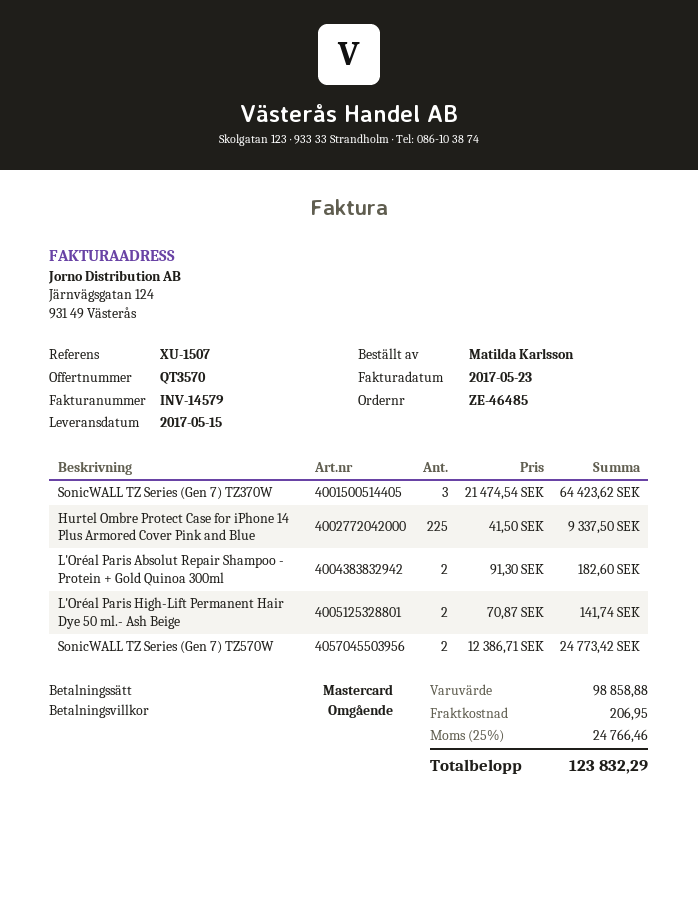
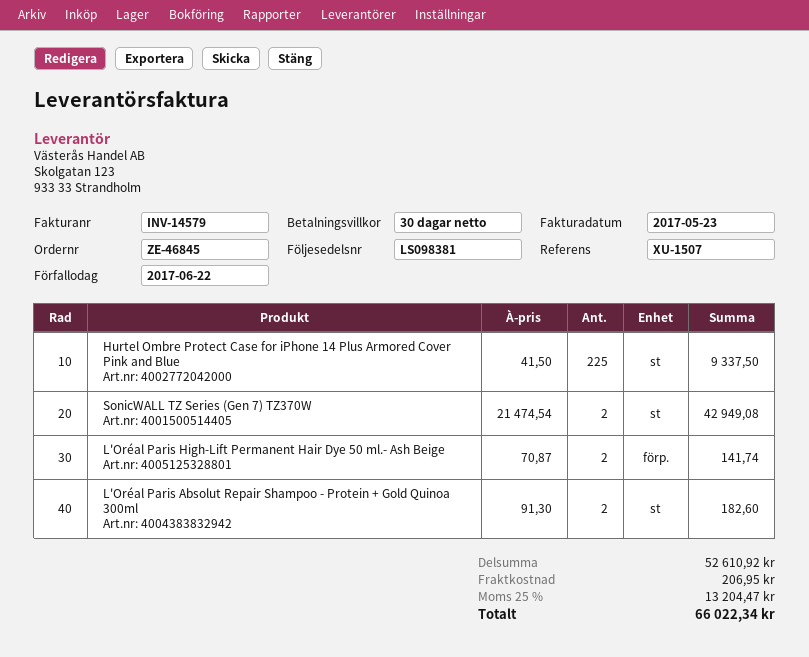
order number: ZE-46485 -> ZE-46845
payment terms: on receipt -> 30 days
SonicWALL TZ Series (Gen 7) TZ370W: 3 x 21474.54 = 64423.62 -> 2 x 21474.54 = 42949.08
SonicWALL TZ Series (Gen 7) TZ570W: 2 x 12386.71 = 24773.42 -> none
subtotal: 98858.88 -> 52610.92
tax: 25% = 24766.46 -> 25% = 13204.47
total: 123832.29 -> 66022.34

